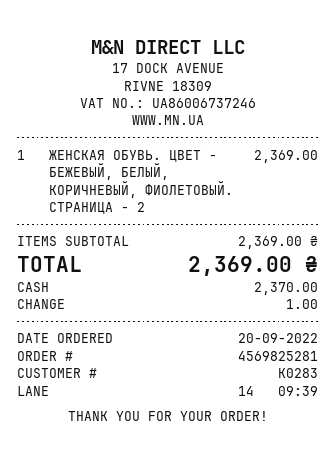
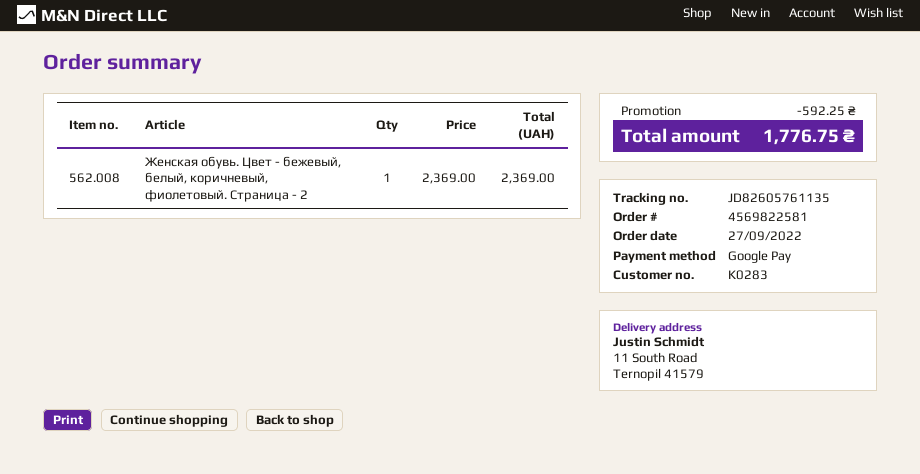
order number: 4569825281 -> 4569822581
order date: 2022-09-20 -> 2022-09-27
payment method: cash -> Google Pay
discount: none -> 592.25
total: 2369.00 -> 1776.75

